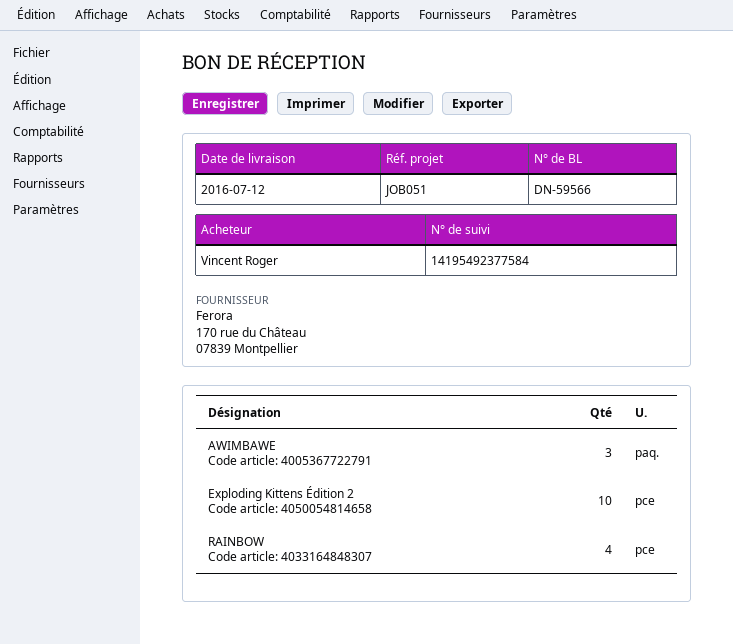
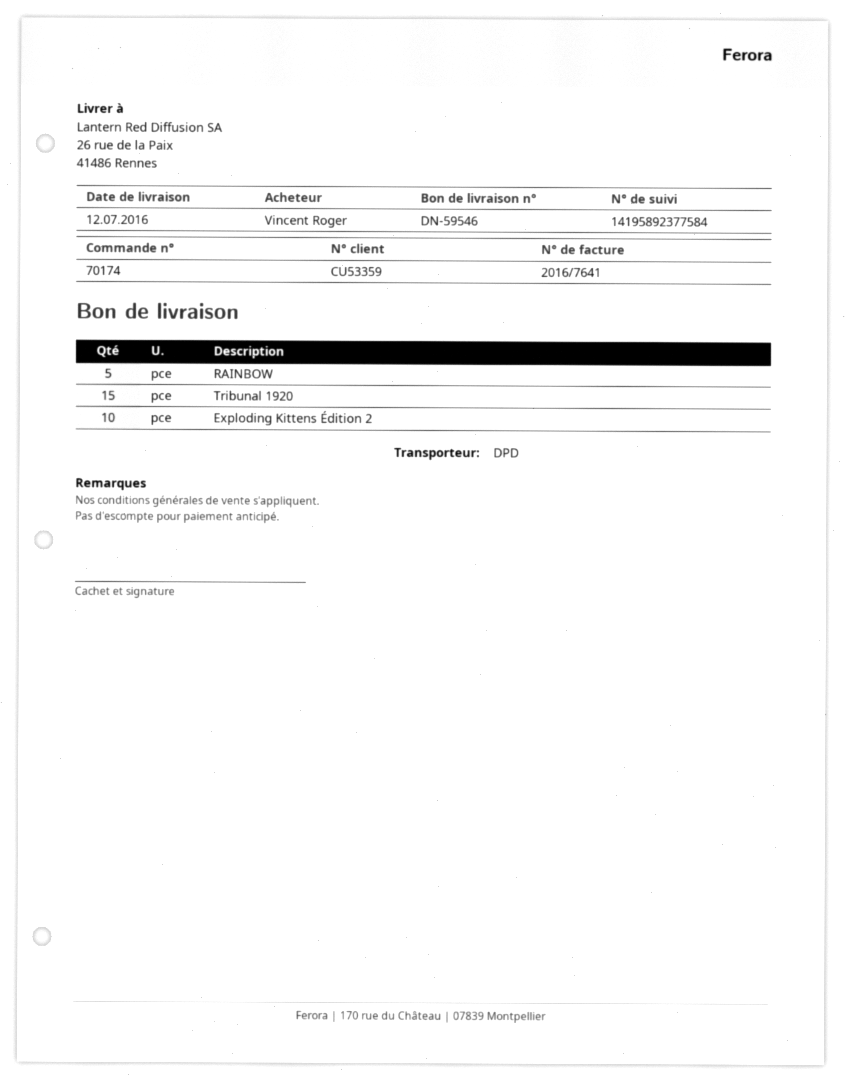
delivery note number: DN-59566 -> DN-59546
tracking number: 14195492377584 -> 14195892377584
AWIMBAWE: 3 -> none
RAINBOW: 4 -> 5
Tribunal 1920: none -> 15

